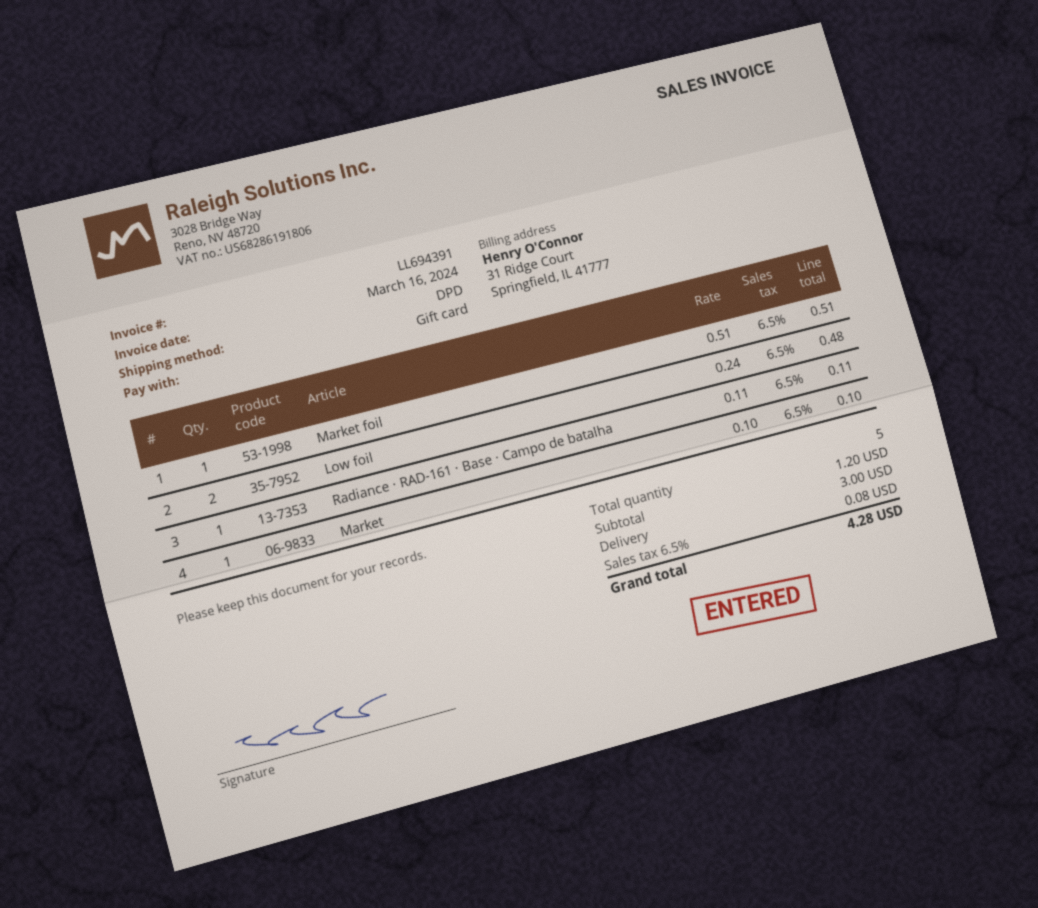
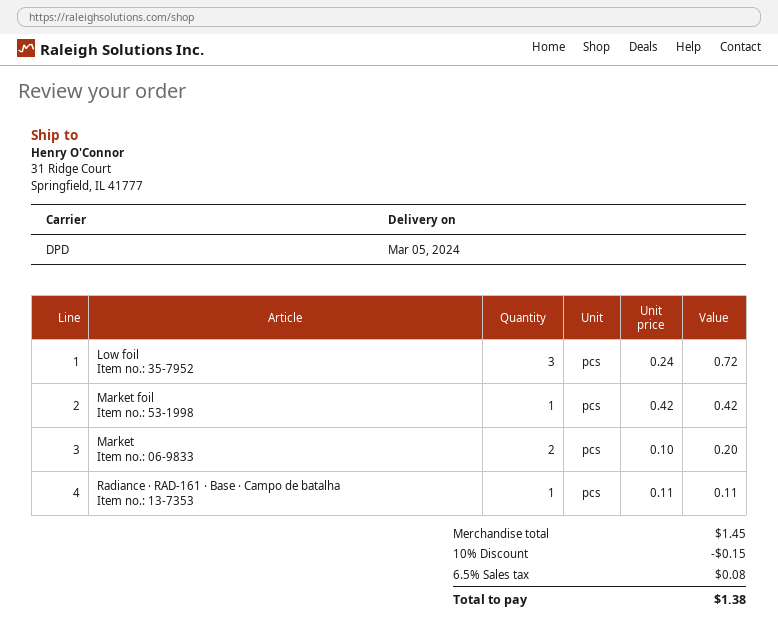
Market foil: 1 x 0.51 = 0.51 -> 1 x 0.42 = 0.42
Low foil: 2 x 0.24 = 0.48 -> 3 x 0.24 = 0.72
Market: 1 x 0.10 = 0.10 -> 2 x 0.10 = 0.20
subtotal: 1.20 -> 1.45
discount: none -> 10% = 0.15
shipping: 3.00 -> none
total: 4.28 -> 1.38

